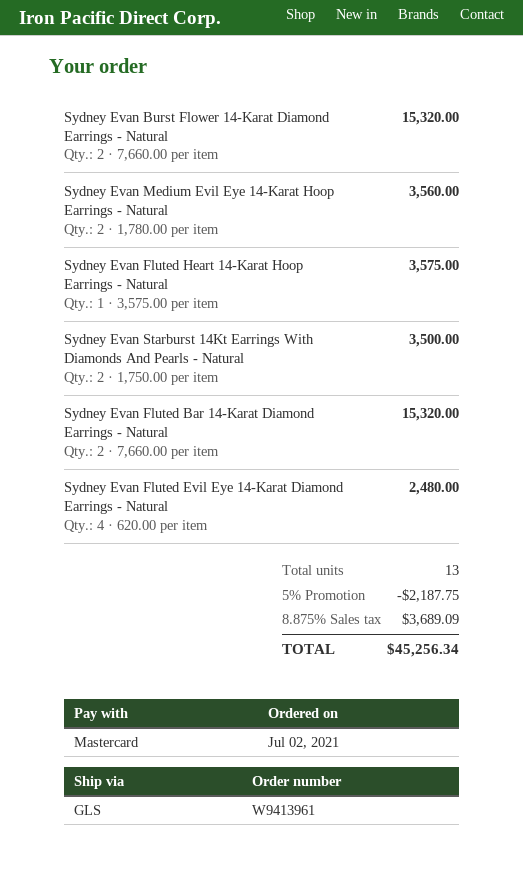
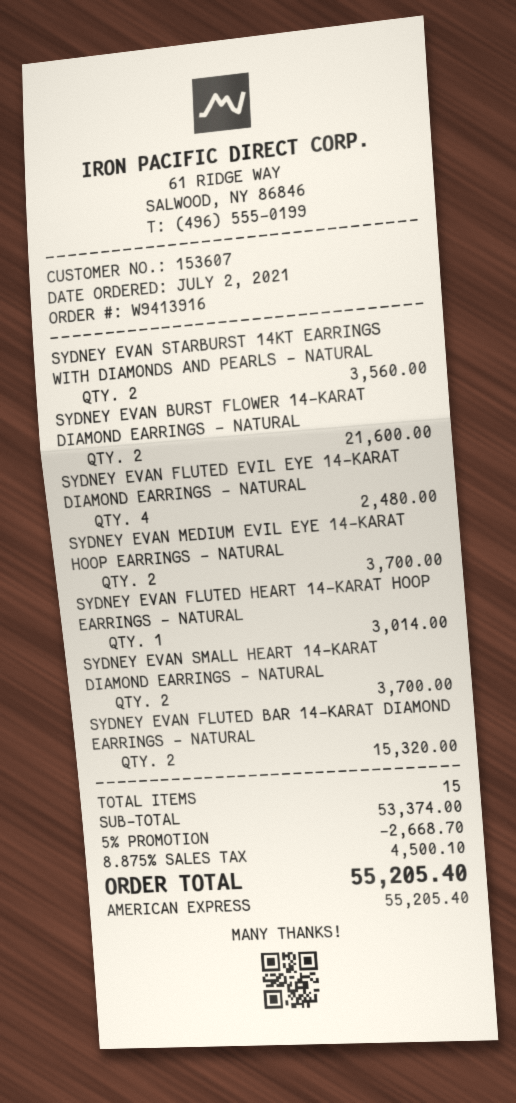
order number: W9413961 -> W9413916
payment method: Mastercard -> American Express
Sydney Evan Burst Flower 14-Karat Diamond Earrings - Natural: 2 for 15320.00 -> 2 for 21600.00
Sydney Evan Medium Evil Eye 14-Karat Hoop Earrings - Natural: 2 for 3560.00 -> 2 for 3700.00
Sydney Evan Fluted Heart 14-Karat Hoop Earrings - Natural: 1 for 3575.00 -> 1 for 3014.00
Sydney Evan Starburst 14Kt Earrings With Diamonds And Pearls - Natural: 2 for 3500.00 -> 2 for 3560.00
SYDNEY EVAN SMALL HEART 14-KARAT DIAMOND EARRINGS - NATURAL: none -> 2 for 3700.00
total quantity: 13 -> 15
discount: 5% = 2187.75 -> 5% = 2668.70
tax: 8.875% = 3689.09 -> 8.875% = 4500.10
total: 45256.34 -> 55205.40

